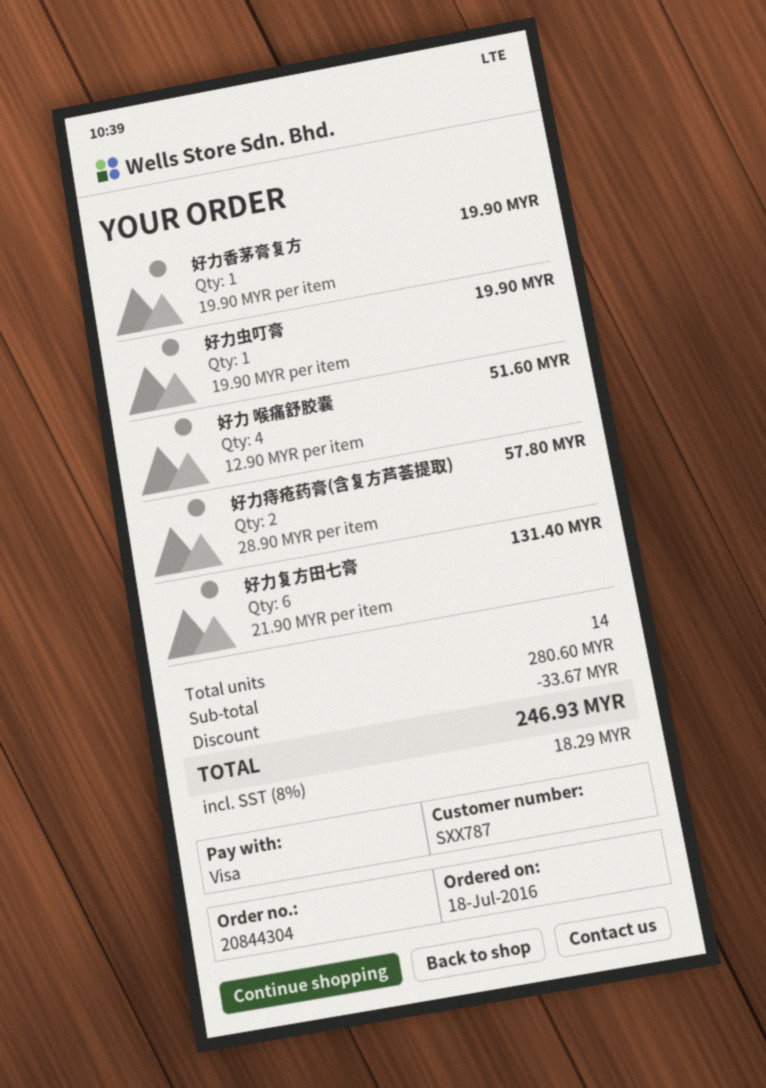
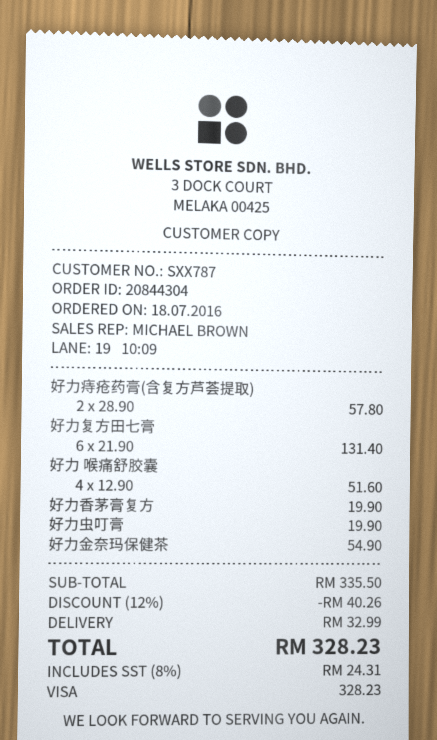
好力金奈玛保健茶: none -> 1 x 54.90 = 54.90
subtotal: 280.60 -> 335.50
discount: 33.67 -> 40.26
shipping: none -> 32.99
tax: 8% = 18.29 -> 8% = 24.31
total: 246.93 -> 328.23

